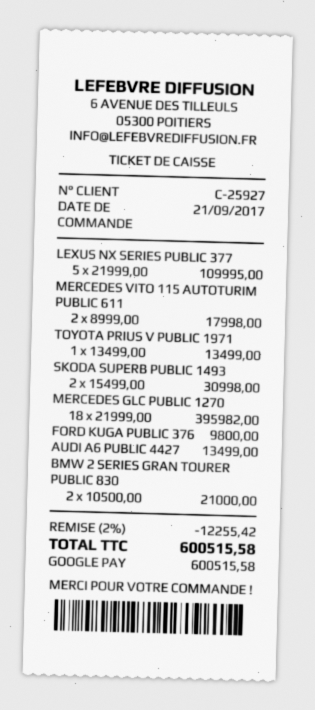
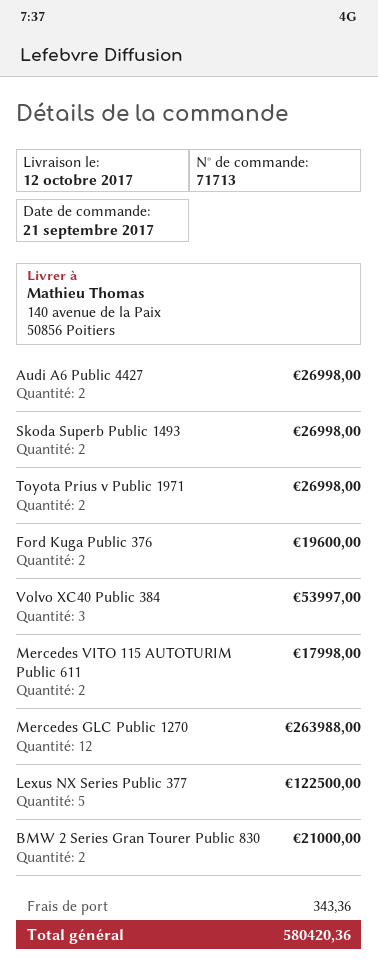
LEXUS NX SERIES PUBLIC 377: 5 for 109995.00 -> 5 for 122500.00
TOYOTA PRIUS V PUBLIC 1971: 1 for 13499.00 -> 2 for 26998.00
SKODA SUPERB PUBLIC 1493: 2 for 30998.00 -> 2 for 26998.00
MERCEDES GLC PUBLIC 1270: 18 for 395982.00 -> 12 for 263988.00
FORD KUGA PUBLIC 376: 1 for 9800.00 -> 2 for 19600.00
AUDI A6 PUBLIC 4427: 1 for 13499.00 -> 2 for 26998.00
Volvo XC40 Public 384: none -> 3 for 53997.00
discount: 2% = 12255.42 -> none
shipping: none -> 343.36
total: 600515.58 -> 580420.36

